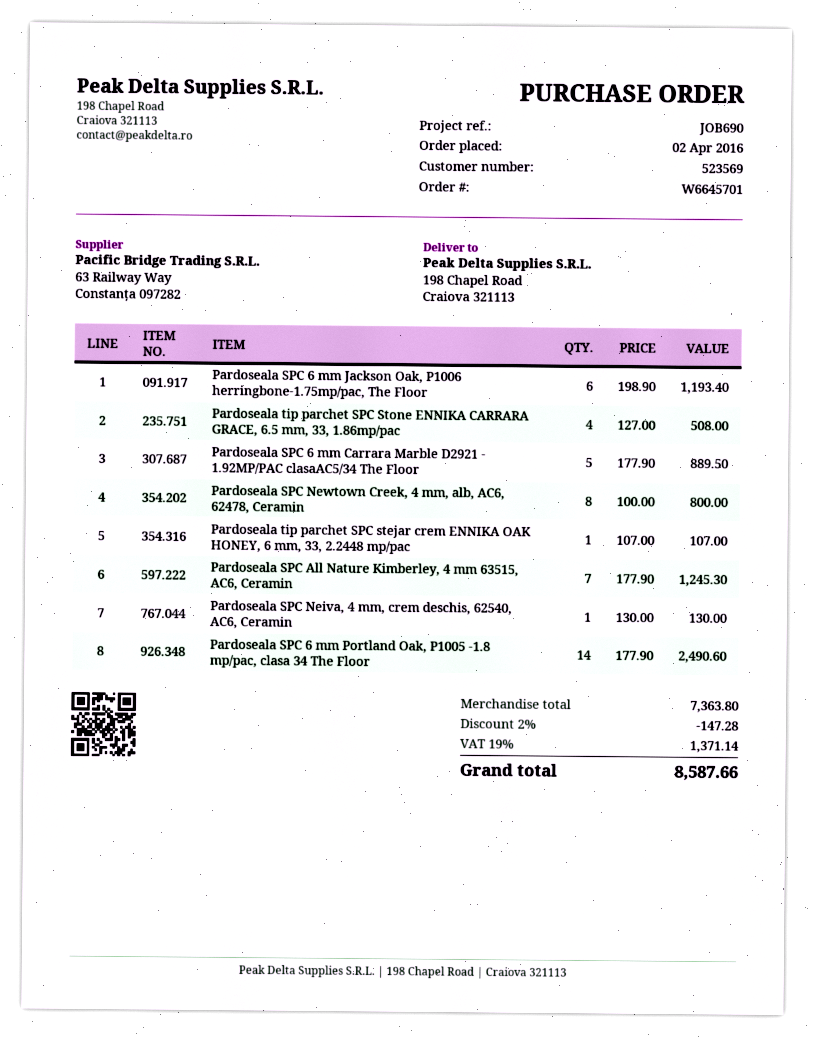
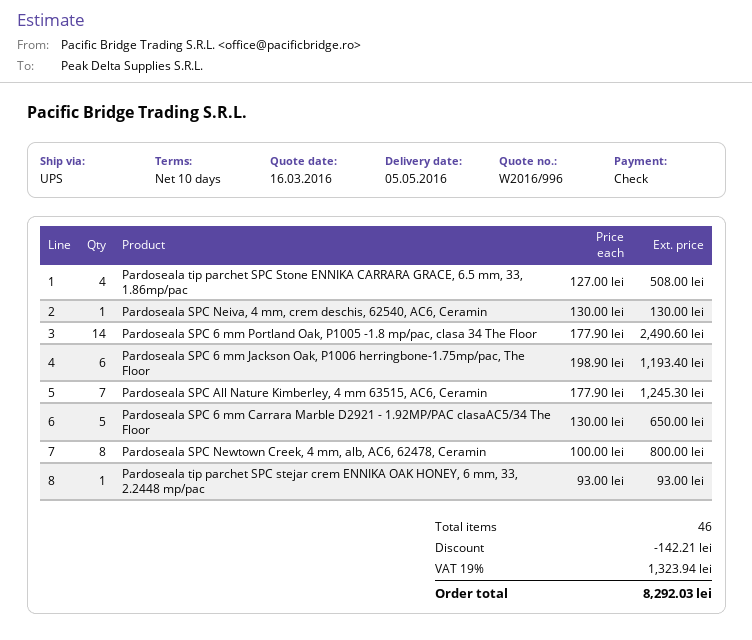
Pardoseala SPC 6 mm Carrara Marble D2921 - 1.92MP/PAC clasaAC5/34 The Floor: 5 x 177.90 = 889.50 -> 5 x 130.00 = 650.00
Pardoseala tip parchet SPC stejar crem ENNIKA OAK HONEY, 6 mm, 33, 2.2448 mp/pac: 1 x 107.00 = 107.00 -> 1 x 93.00 = 93.00
discount: 147.28 -> 142.21
tax: 19% = 1371.14 -> 19% = 1323.94
total: 8587.66 -> 8292.03

